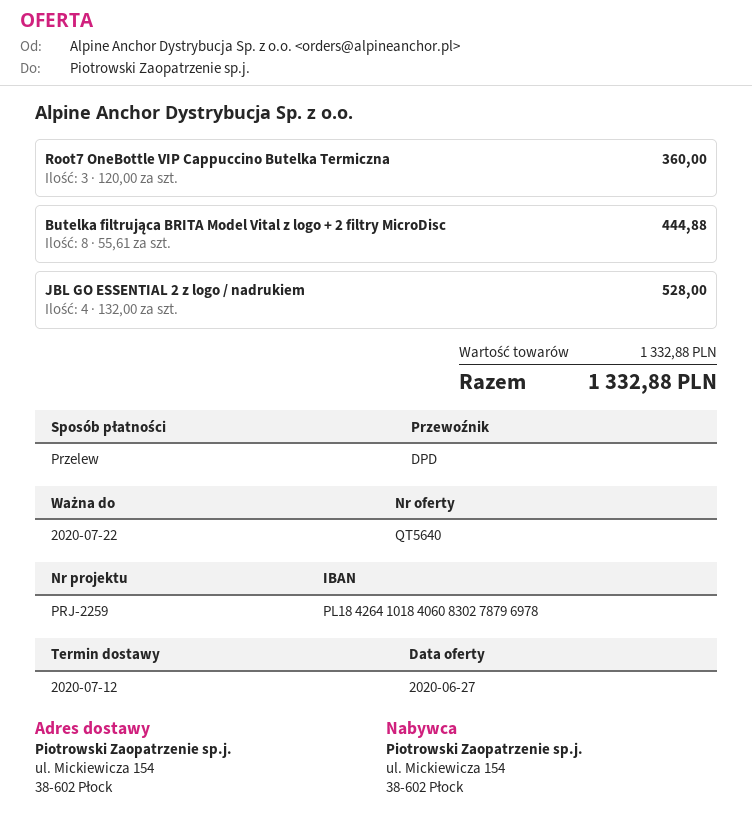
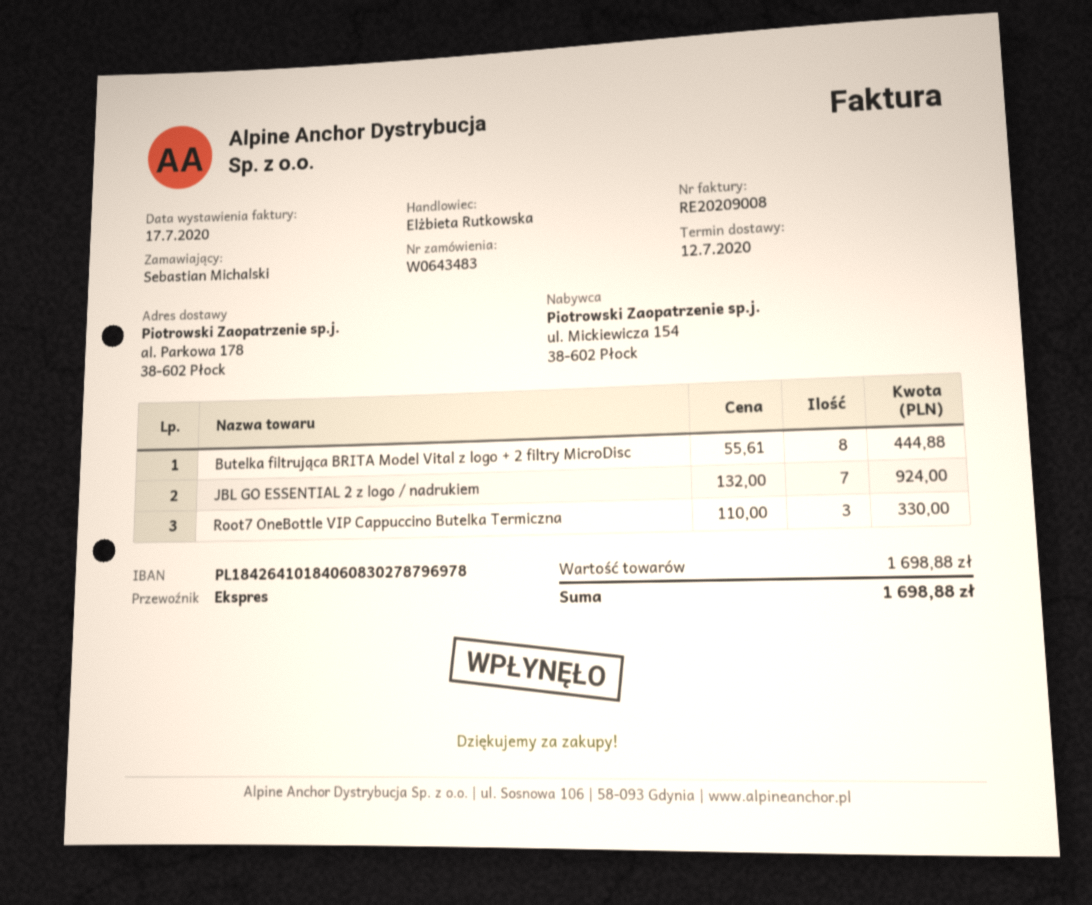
shipping method: DPD -> express
ship to: ul. Mickiewicza 154, 38-602 Płock -> al. Parkowa 178, 38-602 Płock
Root7 OneBottle VIP Cappuccino Butelka Termiczna: 3 x 120.00 = 360.00 -> 3 x 110.00 = 330.00
JBL GO ESSENTIAL 2 z logo / nadrukiem: 4 x 132.00 = 528.00 -> 7 x 132.00 = 924.00
subtotal: 1332.88 -> 1698.88
total: 1332.88 -> 1698.88

